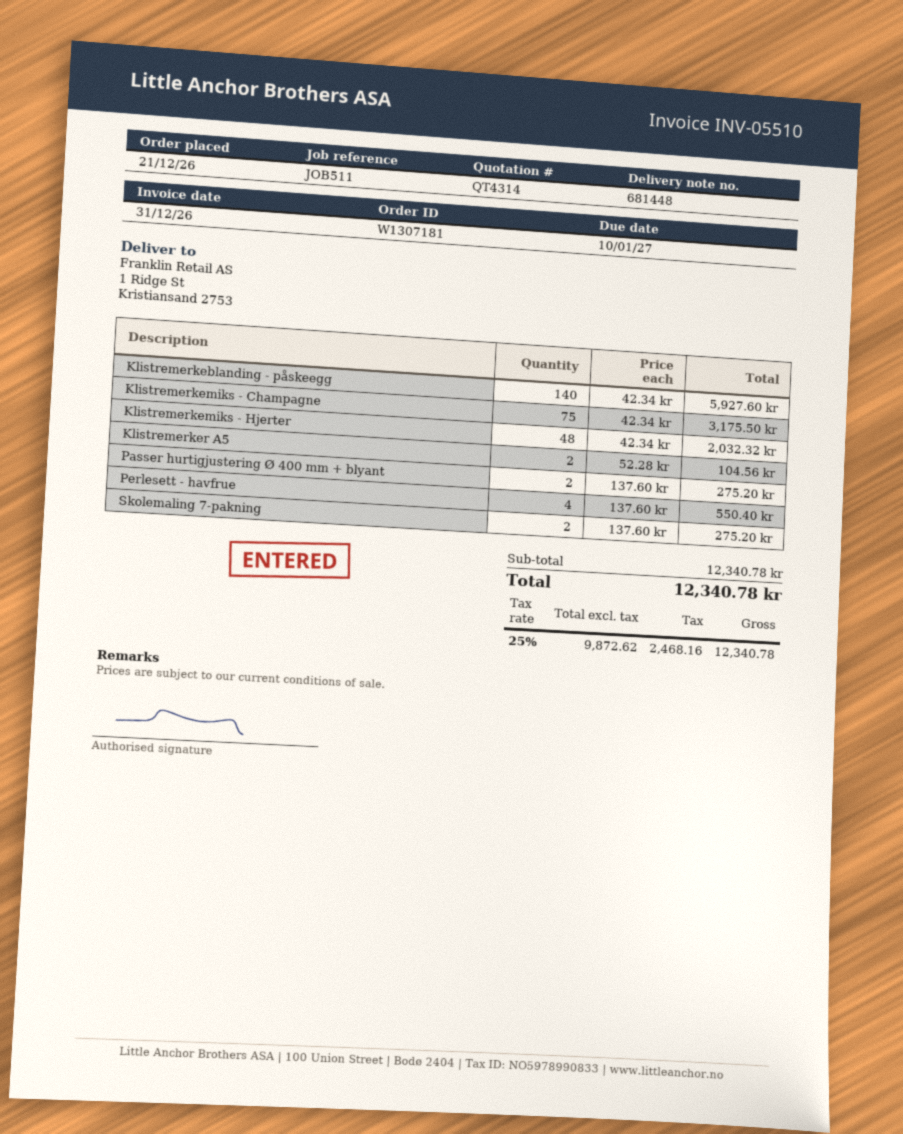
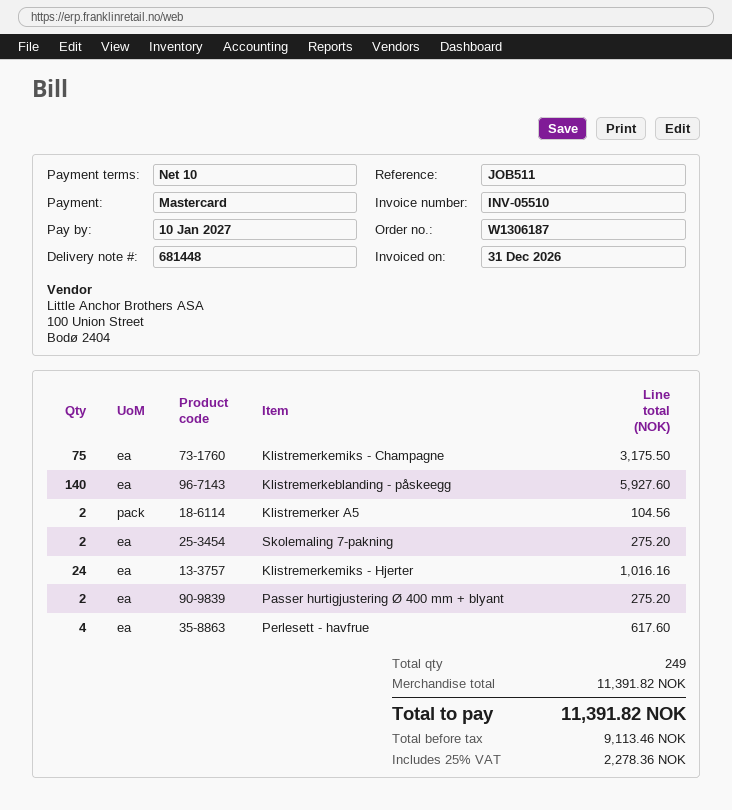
order number: W1307181 -> W1306187
Klistremerkemiks - Hjerter: 48 for 2032.32 -> 24 for 1016.16
Perlesett - havfrue: 4 for 550.40 -> 4 for 617.60
subtotal: 12340.78 -> 11391.82
net: 9872.62 -> 9113.46
tax: 25% = 2468.16 -> 25% = 2278.36
total: 12340.78 -> 11391.82

